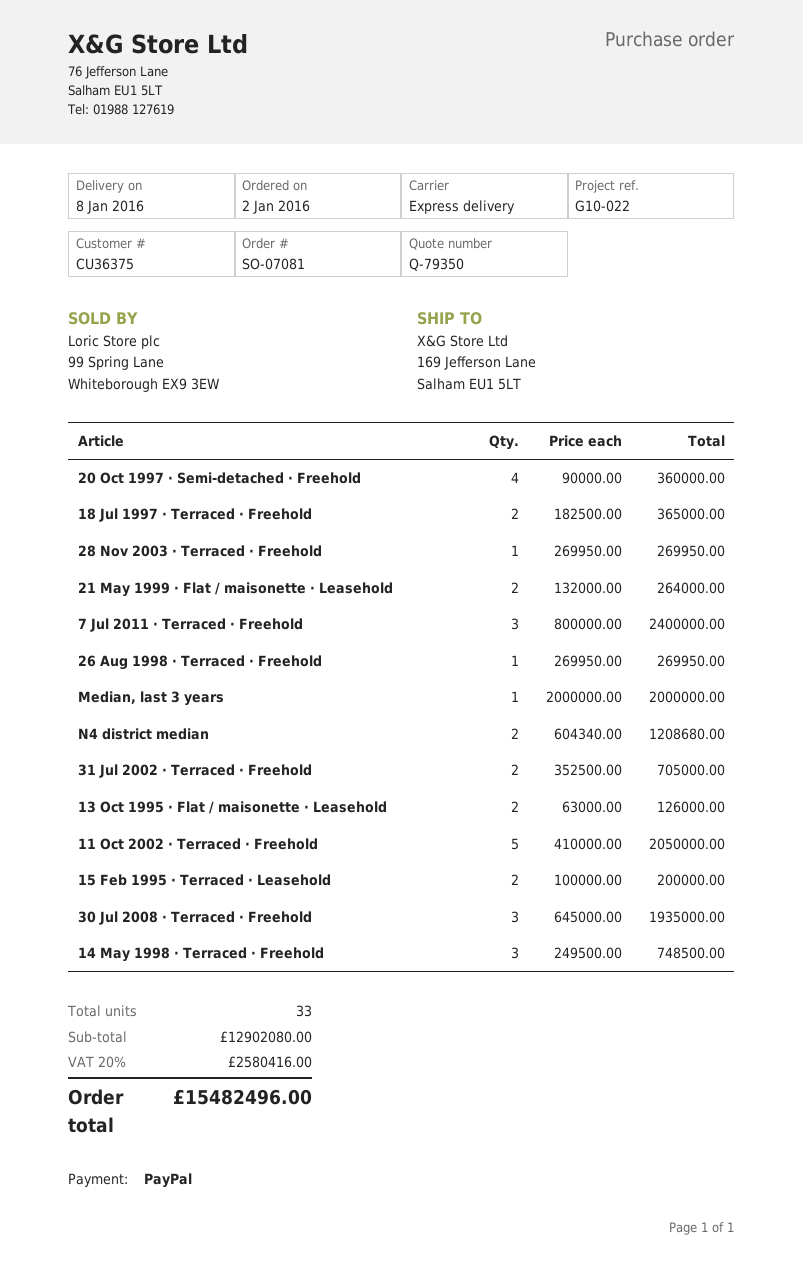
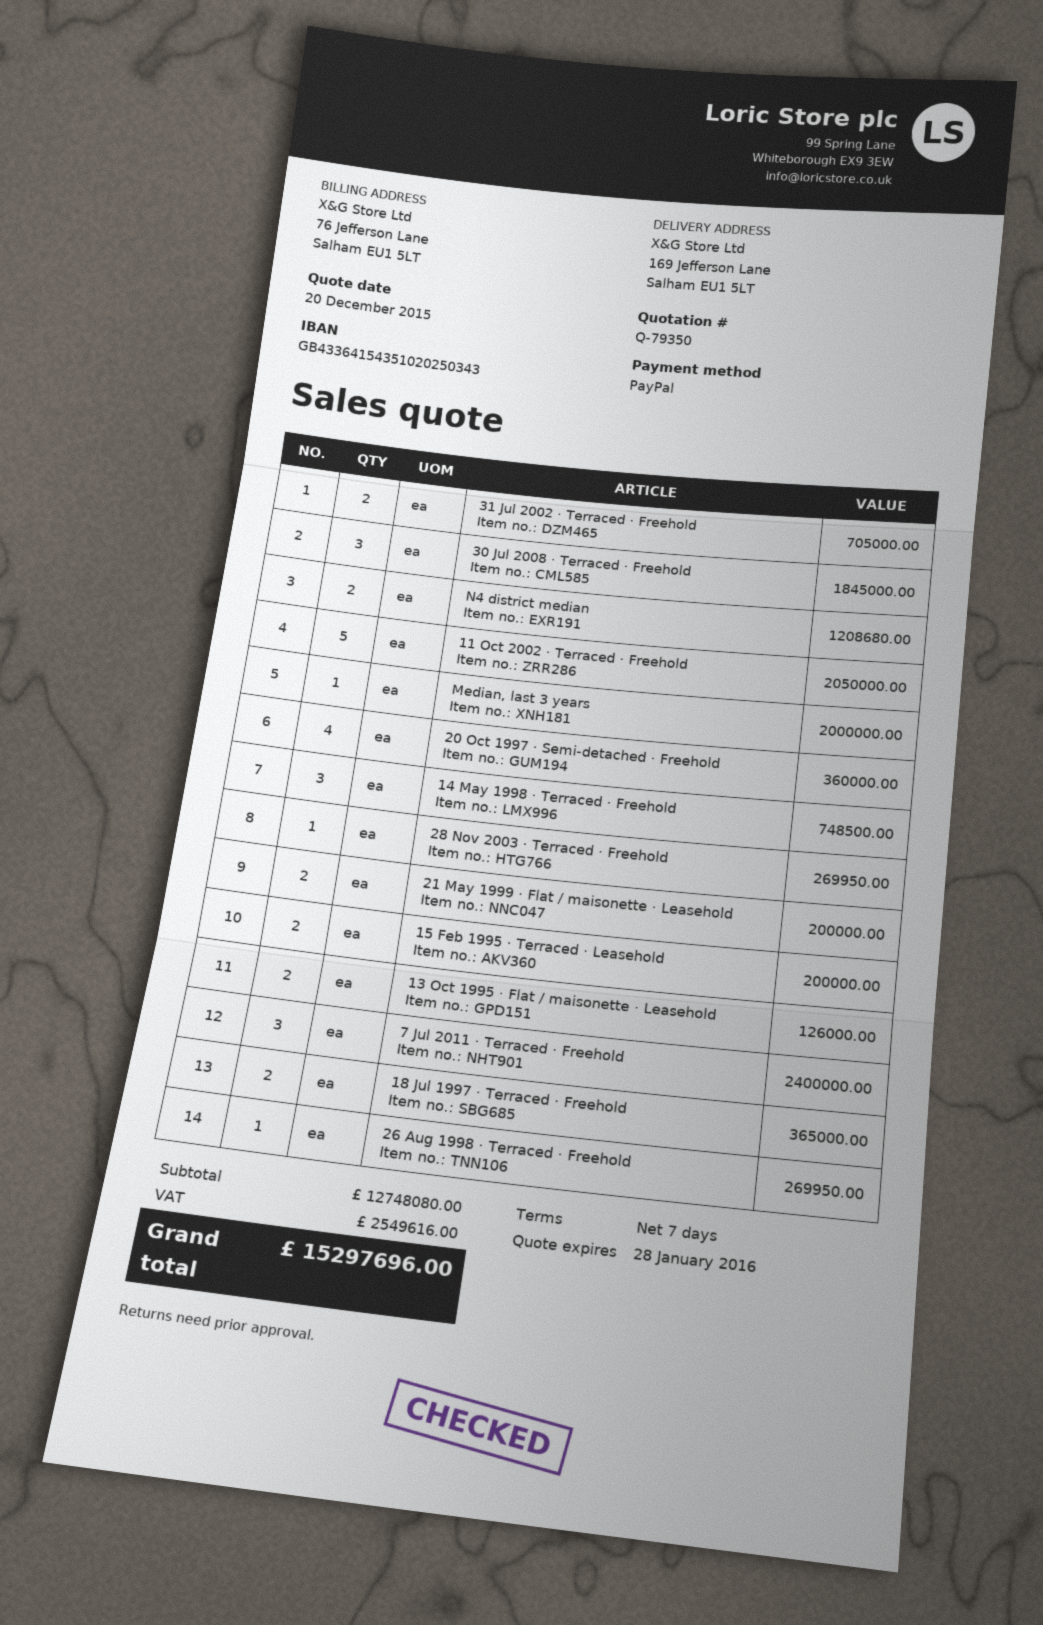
21 May 1999 · Flat / maisonette · Leasehold: 2 for 264000.00 -> 2 for 200000.00
30 Jul 2008 · Terraced · Freehold: 3 for 1935000.00 -> 3 for 1845000.00
subtotal: 12902080.00 -> 12748080.00
tax: 2580416.00 -> 2549616.00
total: 15482496.00 -> 15297696.00

